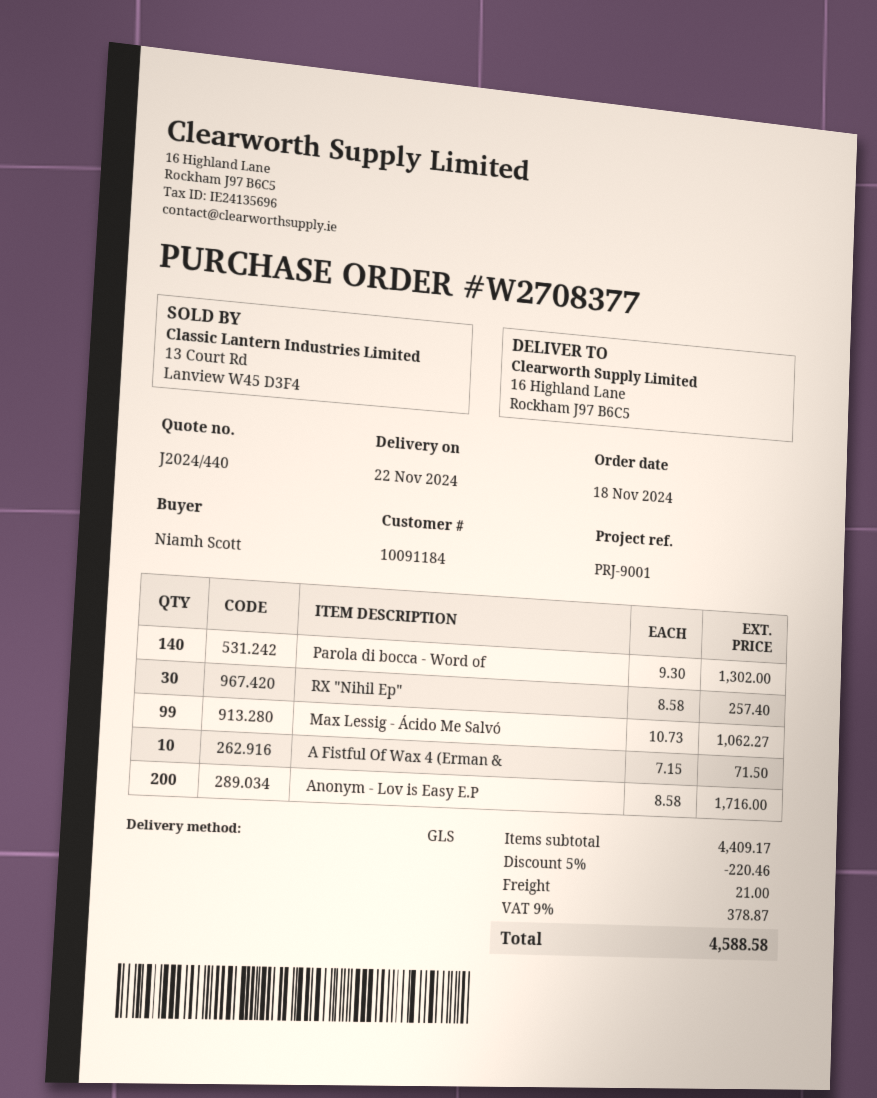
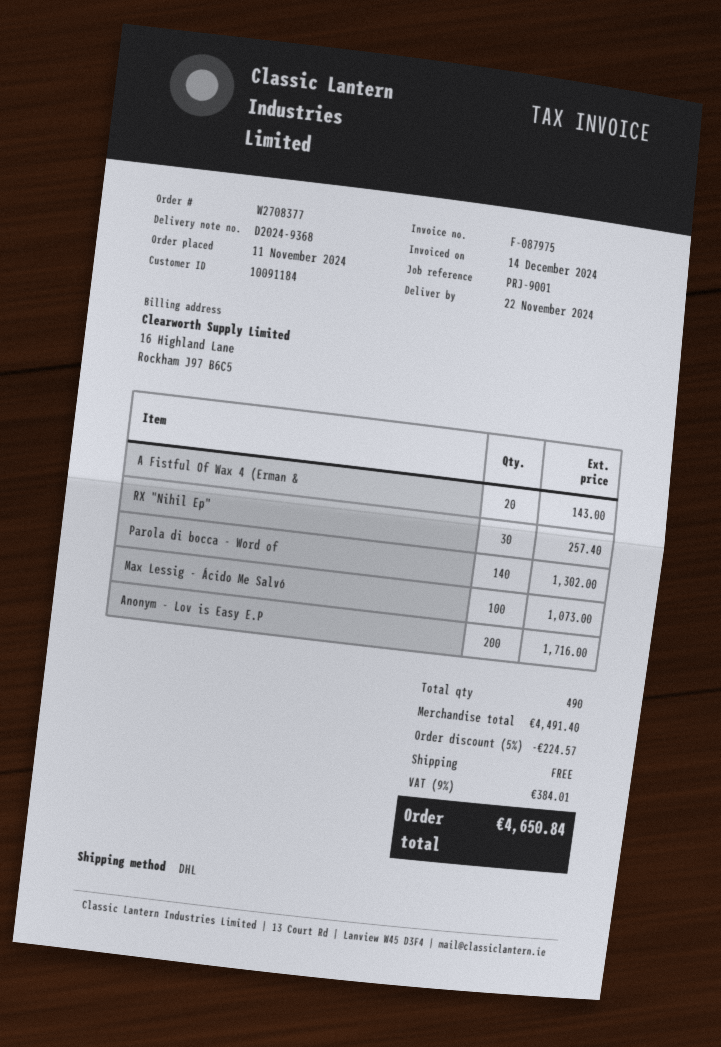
order date: 2024-11-18 -> 2024-11-11
shipping method: GLS -> DHL
Max Lessig - Ácido Me Salvó: 99 for 1062.27 -> 100 for 1073.00
A Fistful Of Wax 4 (Erman &: 10 for 71.50 -> 20 for 143.00
subtotal: 4409.17 -> 4491.40
discount: 5% = 220.46 -> 5% = 224.57
shipping: 21.00 -> 0.00
tax: 9% = 378.87 -> 9% = 384.01
total: 4588.58 -> 4650.84

